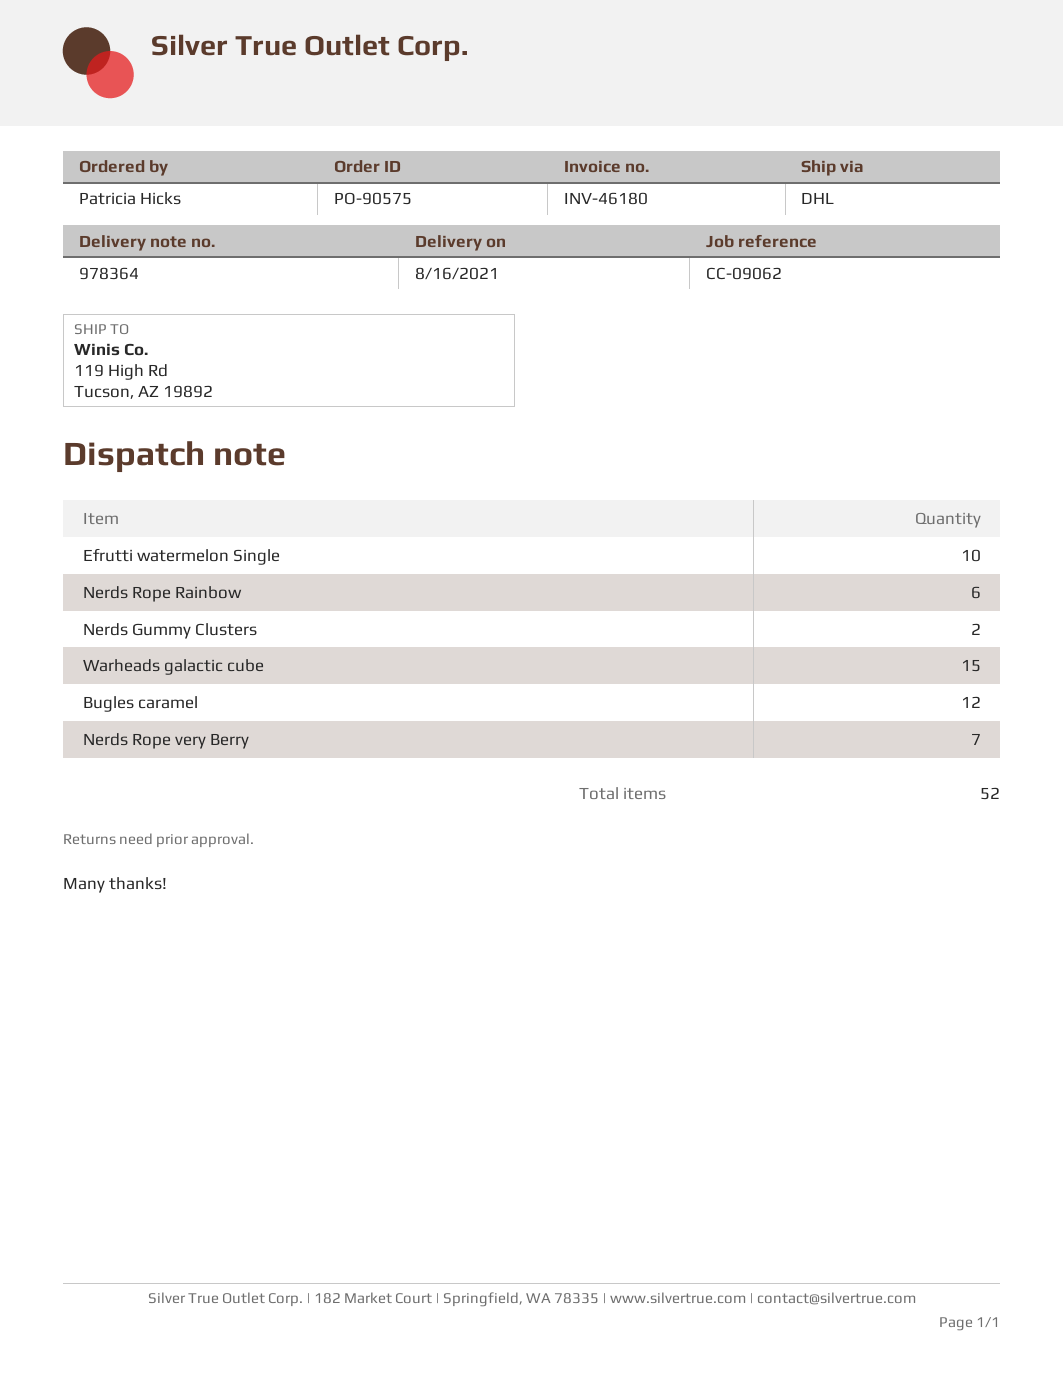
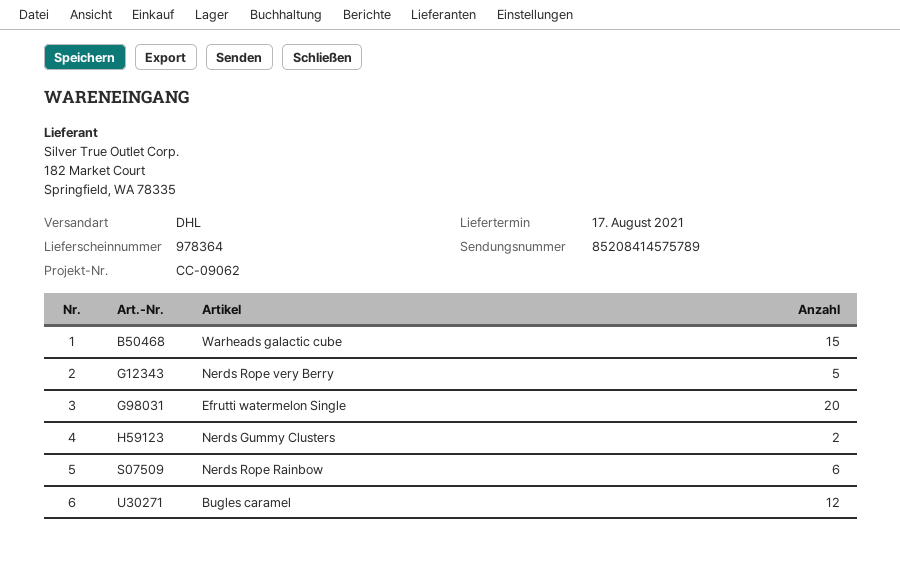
delivery date: 2021-08-16 -> 2021-08-17
Efrutti watermelon Single: 10 -> 20
Nerds Rope very Berry: 7 -> 5

